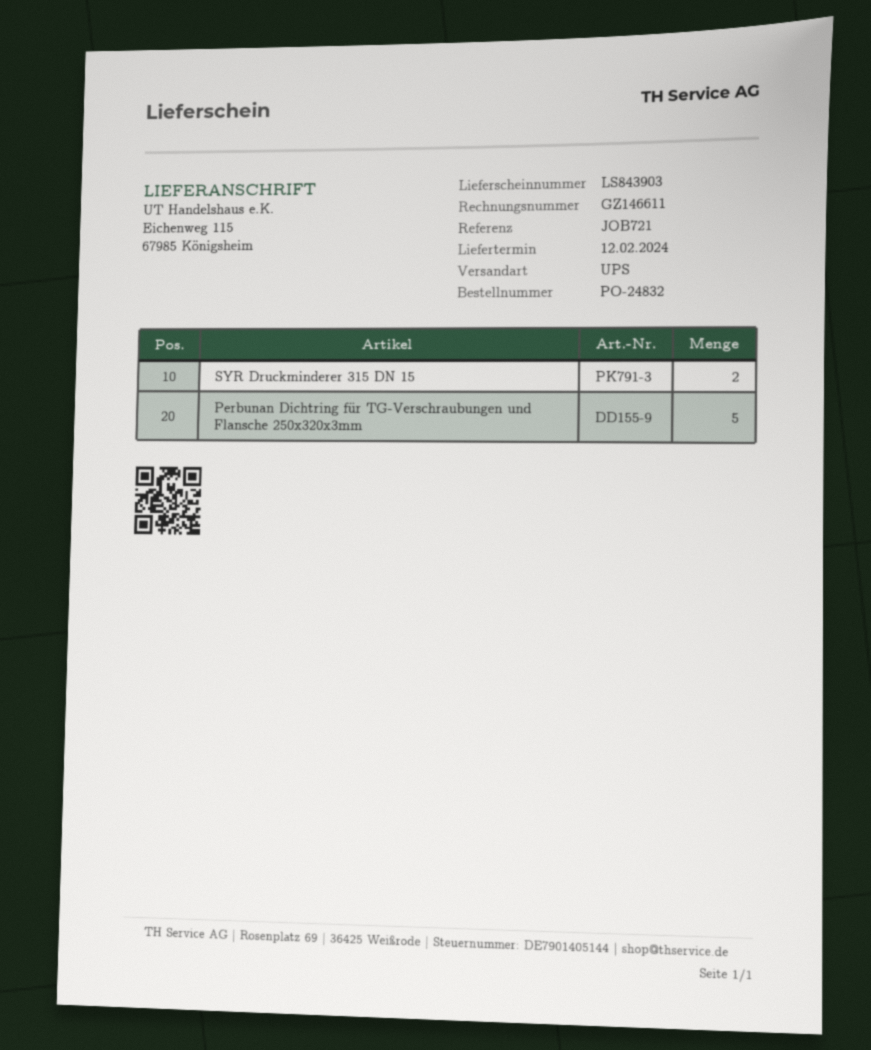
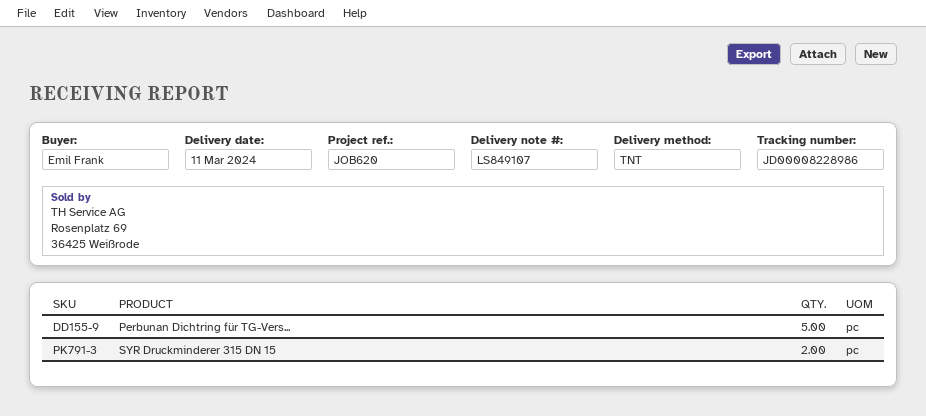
delivery note number: LS843903 -> LS849107
delivery date: 2024-02-12 -> 2024-03-11
reference: JOB721 -> JOB620
shipping method: UPS -> TNT

